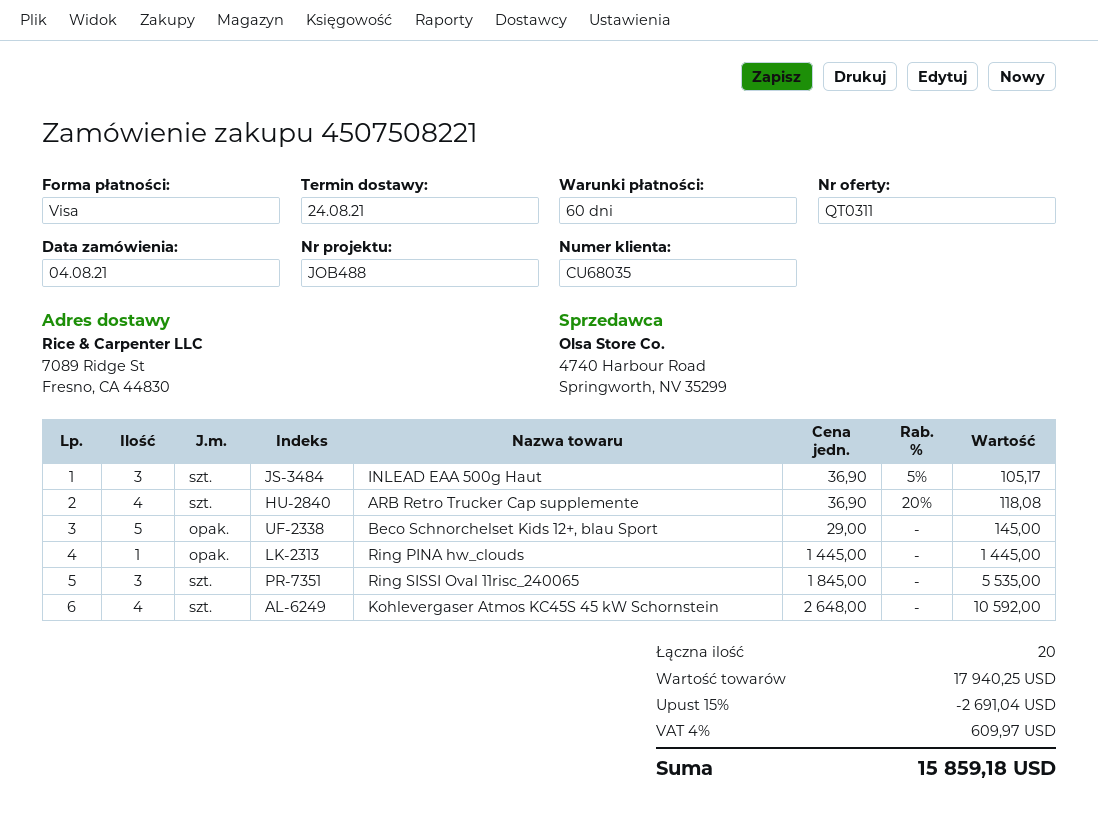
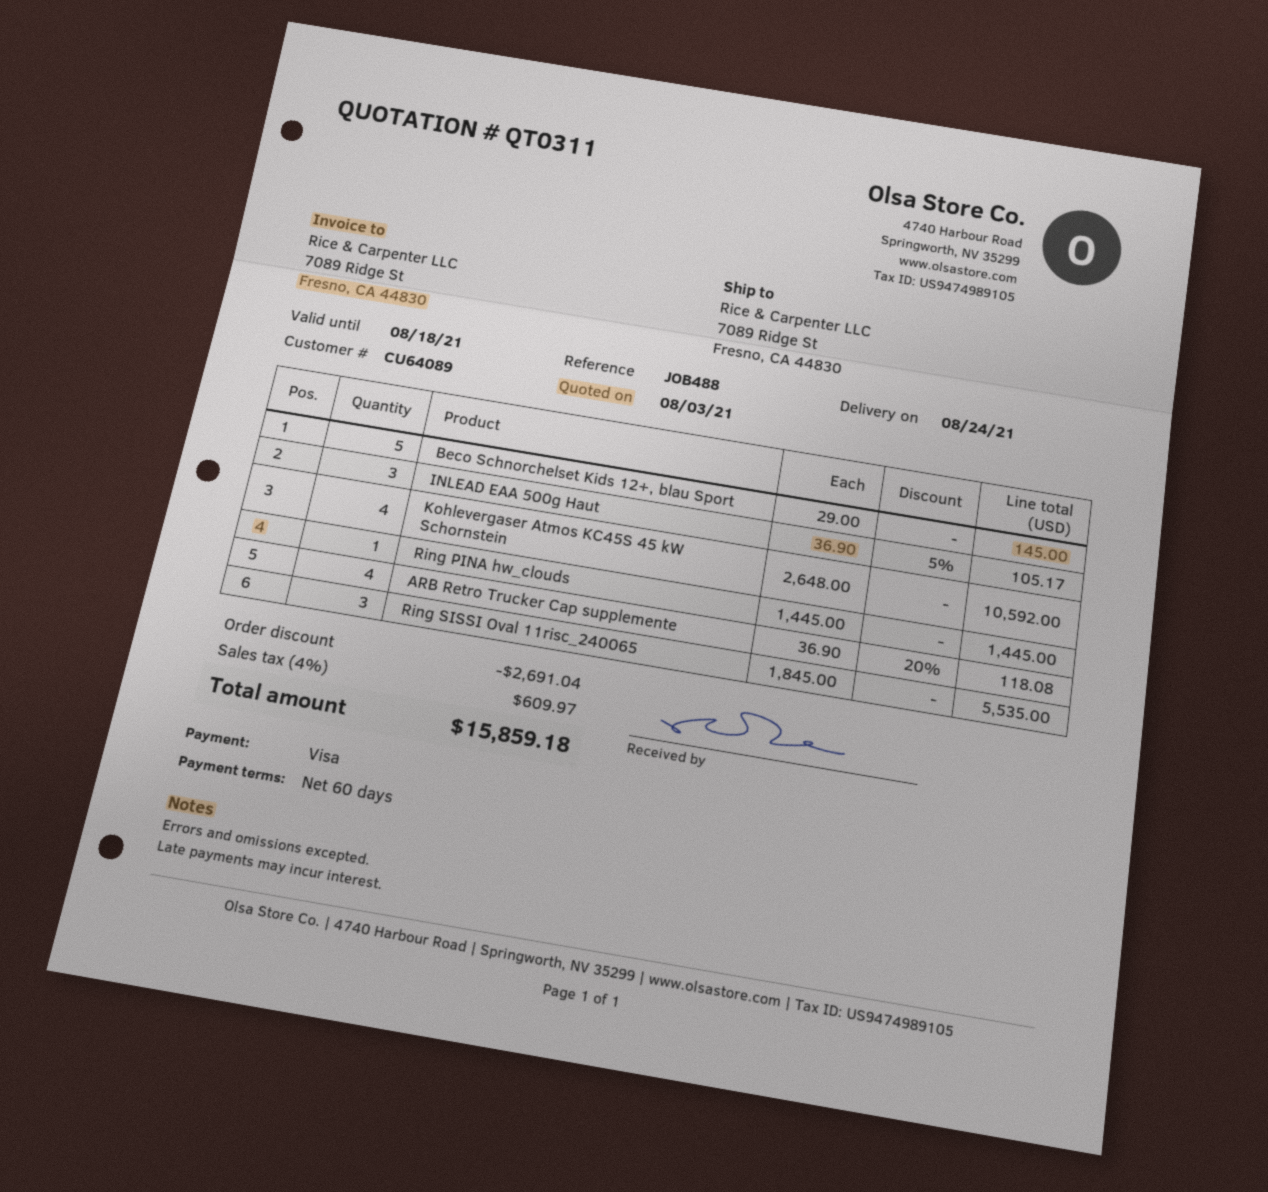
customer number: CU68035 -> CU64089

